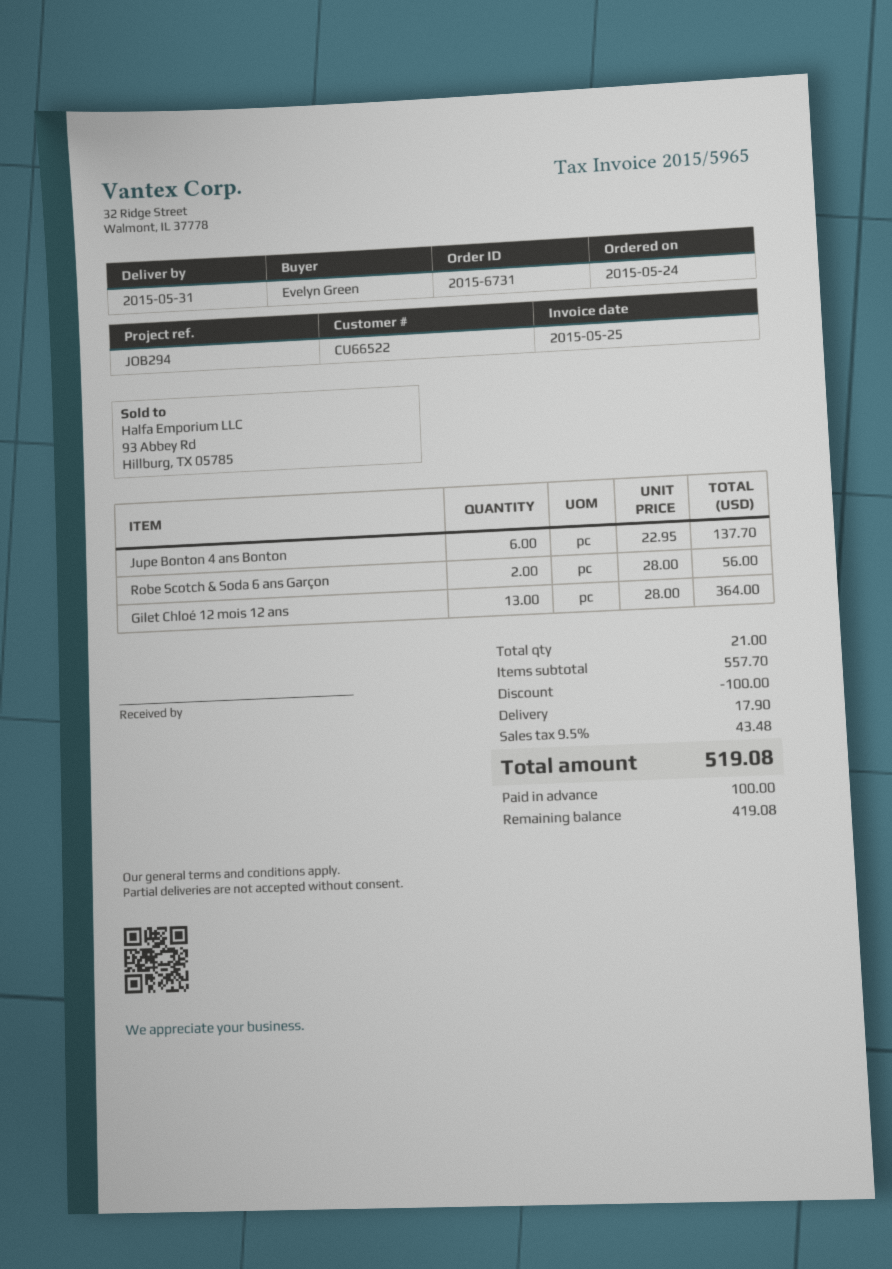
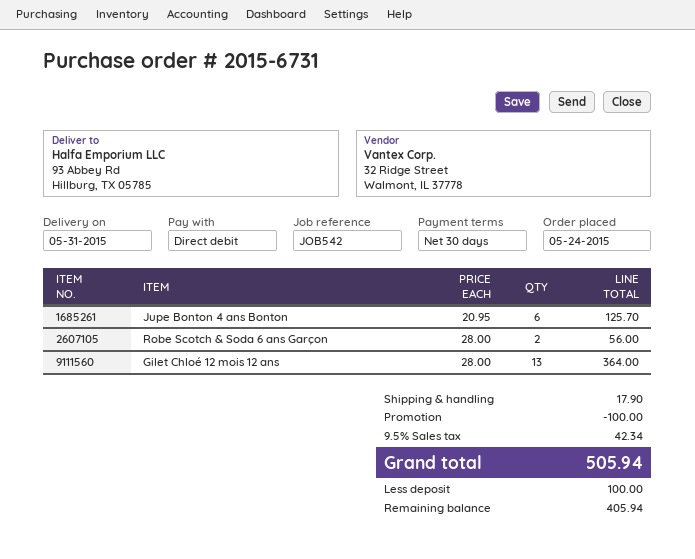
reference: JOB294 -> JOB542
Jupe Bonton 4 ans Bonton: 6 x 22.95 = 137.70 -> 6 x 20.95 = 125.70
tax: 9.5% = 43.48 -> 9.5% = 42.34
total: 519.08 -> 505.94
balance: 419.08 -> 405.94

